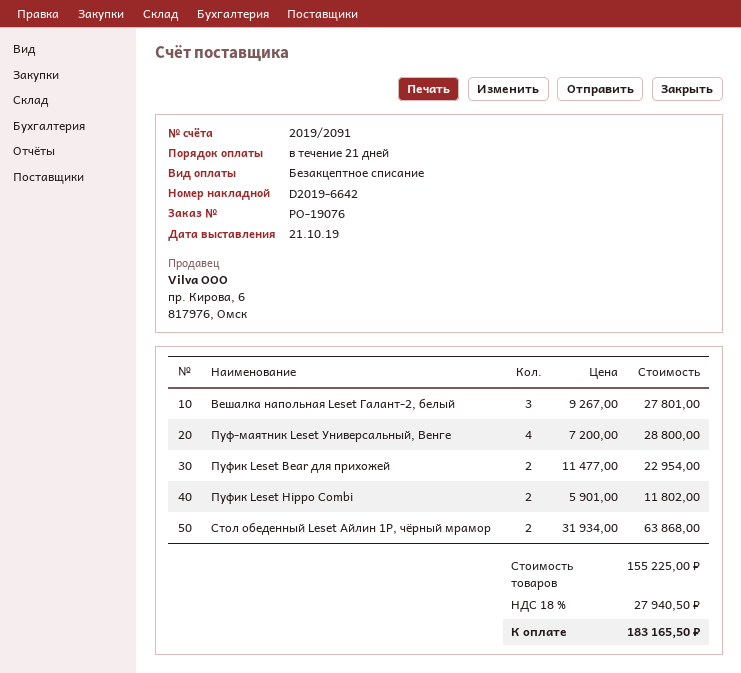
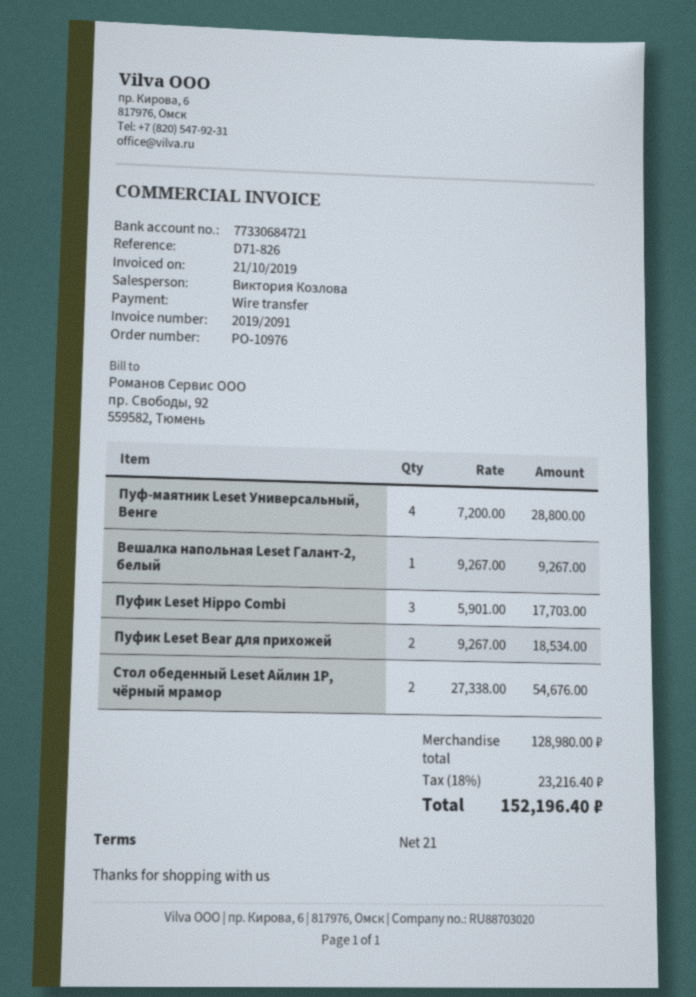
order number: PO-19076 -> PO-10976
payment method: direct debit -> bank transfer
Вешалка напольная Leset Галант-2, белый: 3 x 9267.00 = 27801.00 -> 1 x 9267.00 = 9267.00
Пуфик Leset Bear для прихожей: 2 x 11477.00 = 22954.00 -> 2 x 9267.00 = 18534.00
Пуфик Leset Hippo Combi: 2 x 5901.00 = 11802.00 -> 3 x 5901.00 = 17703.00
Стол обеденный Leset Айлин 1Р, чёрный мрамор: 2 x 31934.00 = 63868.00 -> 2 x 27338.00 = 54676.00
subtotal: 155225.00 -> 128980.00
tax: 18% = 27940.50 -> 18% = 23216.40
total: 183165.50 -> 152196.40

